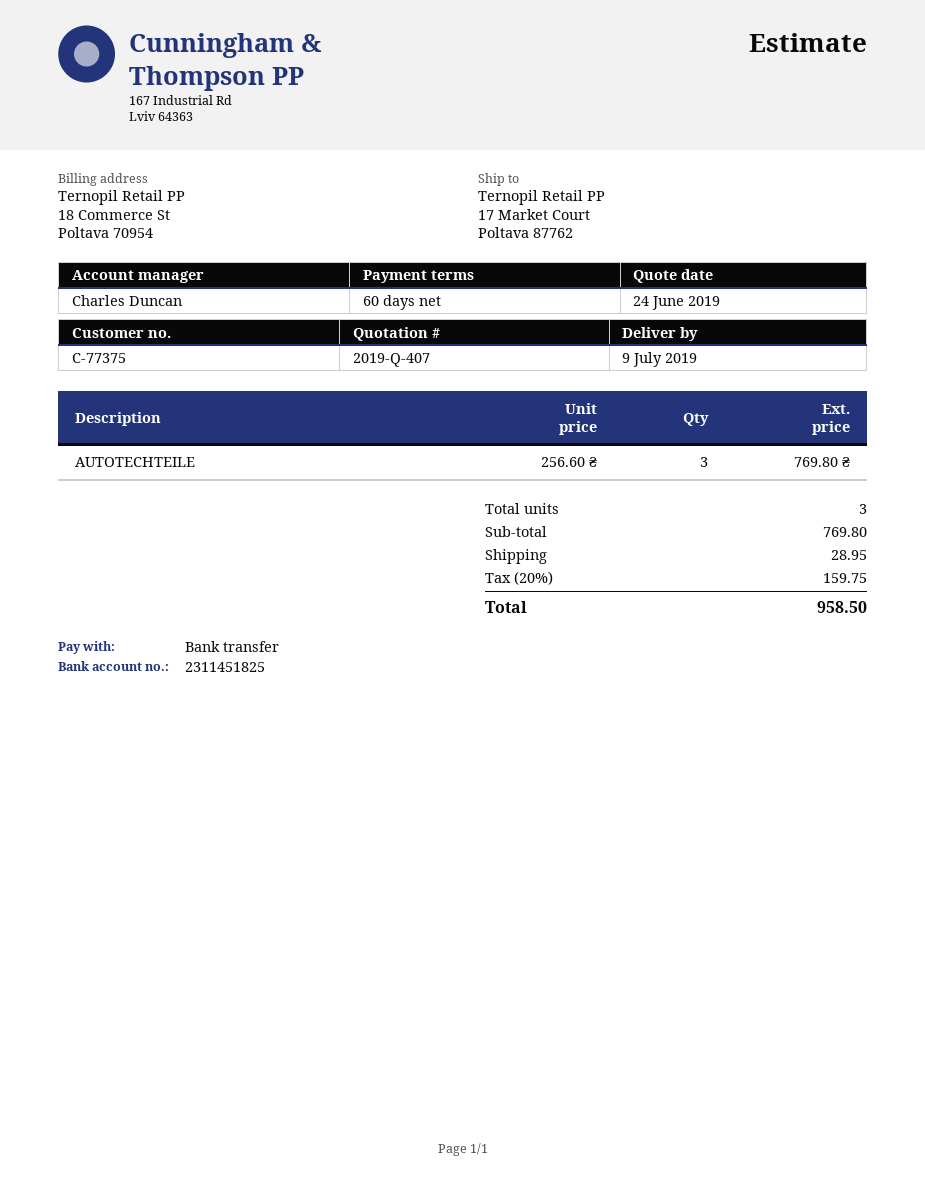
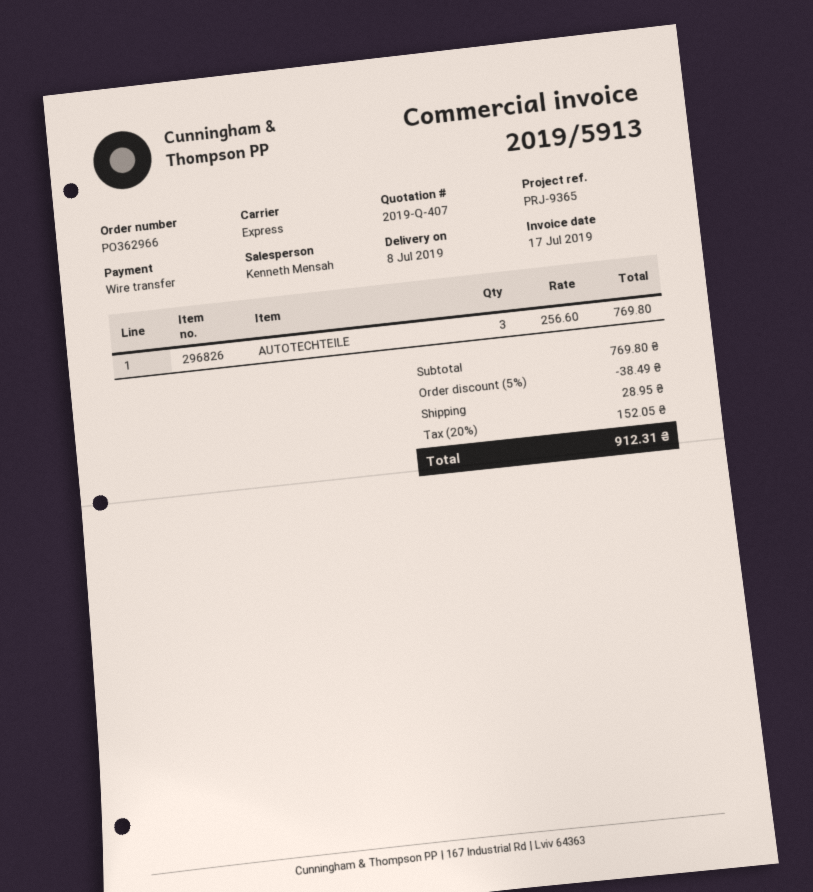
delivery date: 2019-07-09 -> 2019-07-08
sales rep: Charles Duncan -> Kenneth Mensah
discount: none -> 5% = 38.49
tax: 20% = 159.75 -> 20% = 152.05
total: 958.50 -> 912.31

